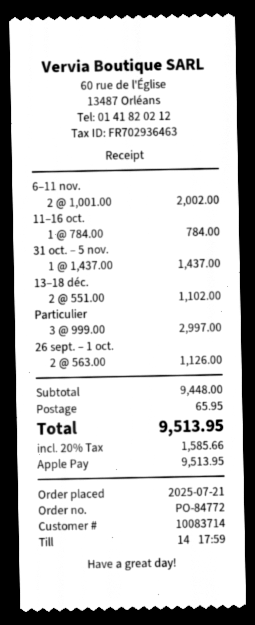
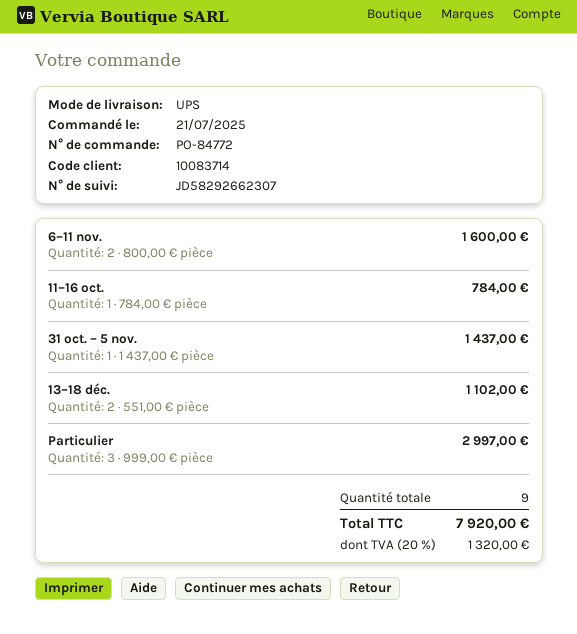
6–11 nov.: 2 x 1001.00 = 2002.00 -> 2 x 800.00 = 1600.00
26 sept. – 1 oct.: 2 x 563.00 = 1126.00 -> none
shipping: 65.95 -> none
tax: 20% = 1585.66 -> 20% = 1320.00
total: 9513.95 -> 7920.00

